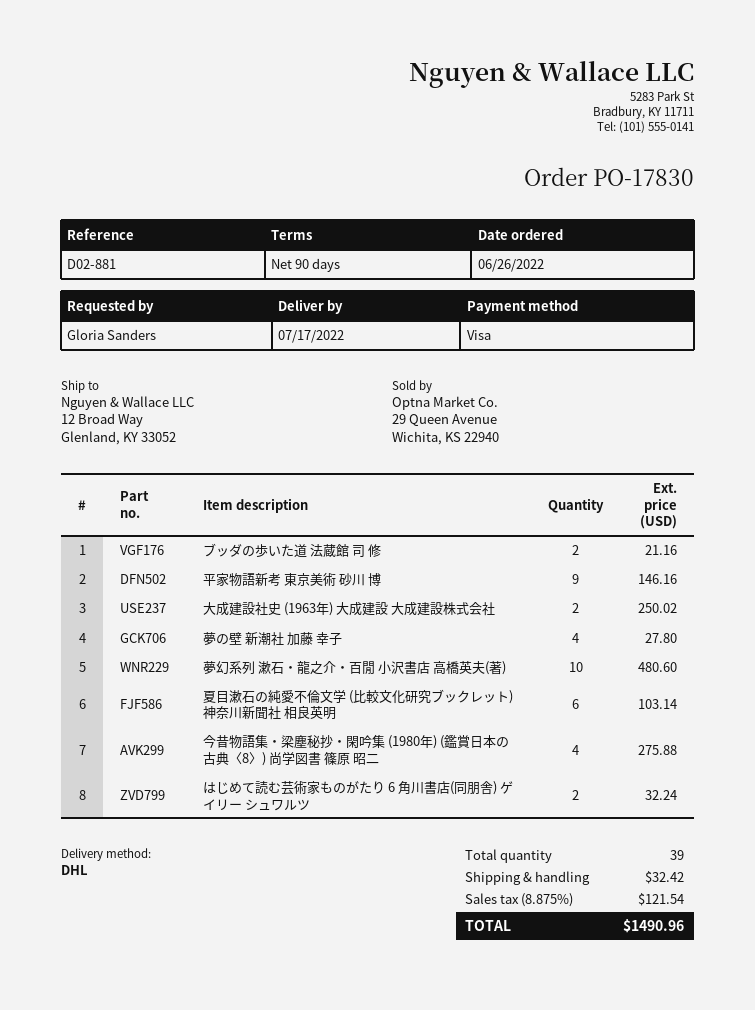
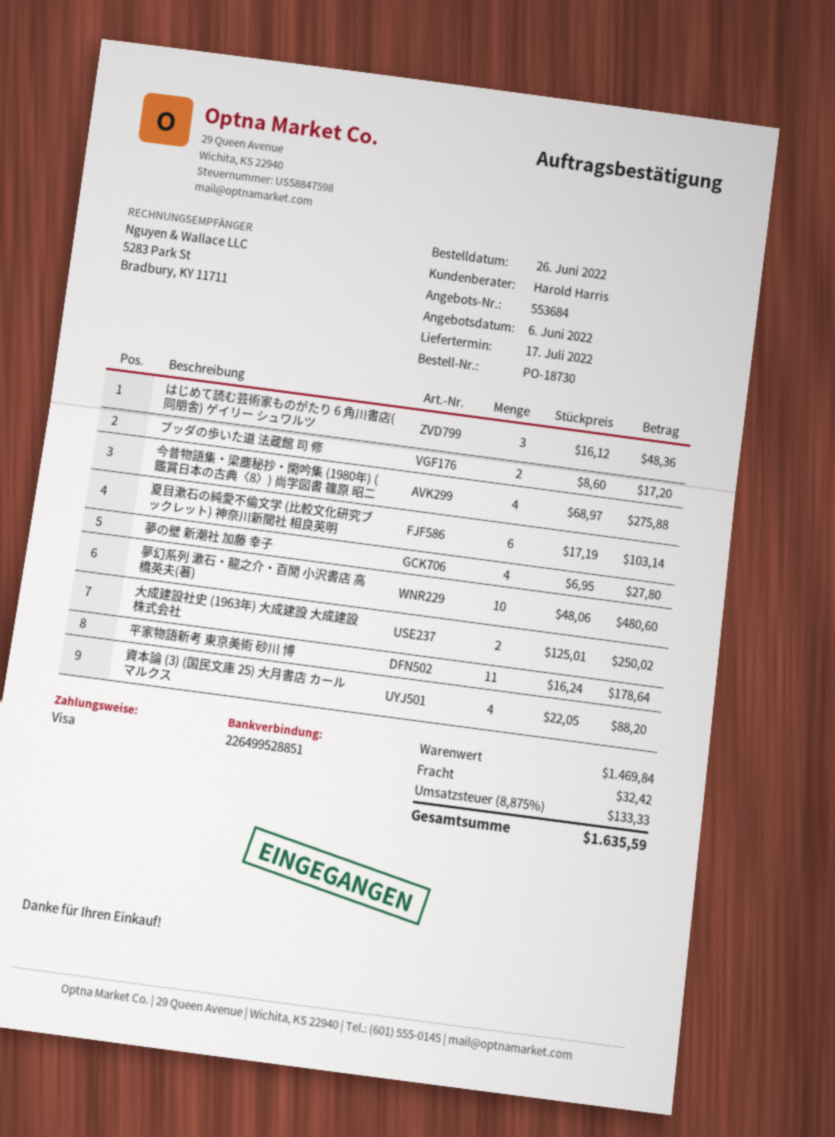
order number: PO-17830 -> PO-18730
ブッダの歩いた道 法蔵館 司 修: 2 for 21.16 -> 2 for 17.20
平家物語新考 東京美術 砂川 博: 9 for 146.16 -> 11 for 178.64
はじめて読む芸術家ものがたり 6 角川書店(同朋舎) ゲイリー シュワルツ: 2 for 32.24 -> 3 for 48.36
資本論 (3) (国民文庫 25) 大月書店 カール マルクス: none -> 4 for 88.20
tax: 8.875% = 121.54 -> 8.875% = 133.33
total: 1490.96 -> 1635.59

